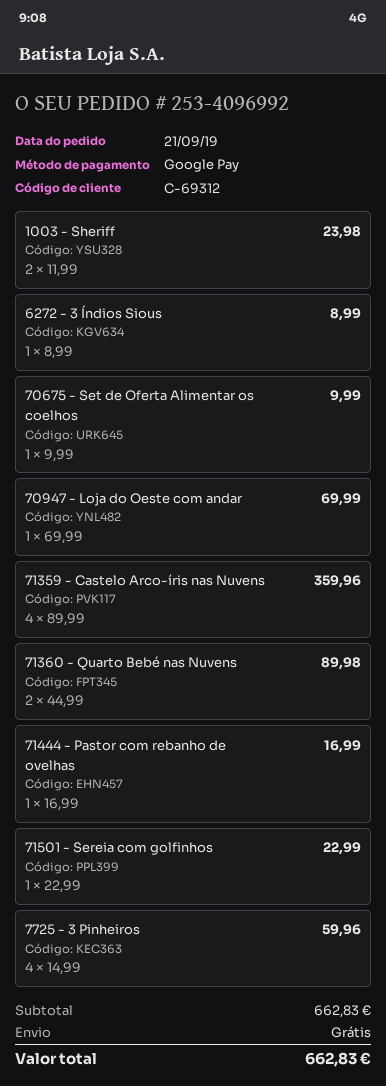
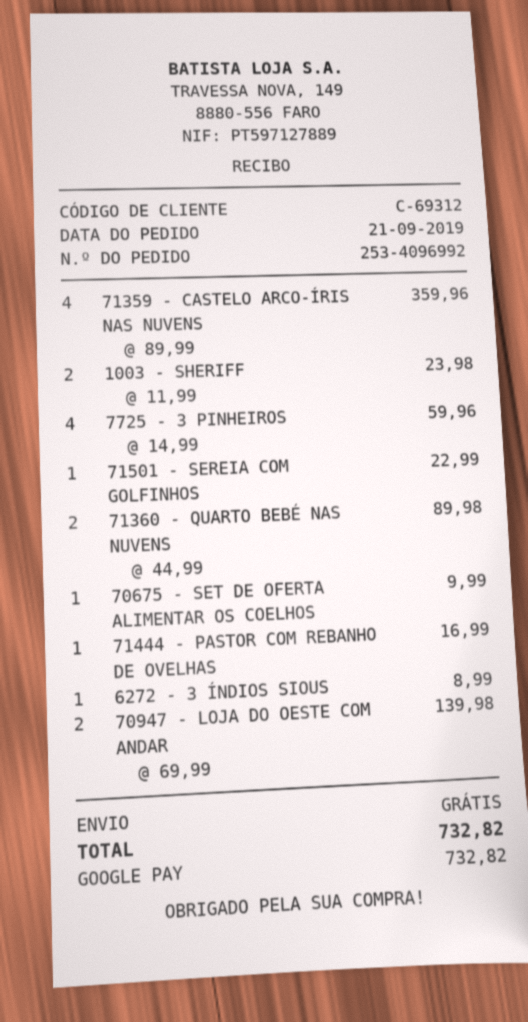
70947 - Loja do Oeste com andar: 1 x 69.99 = 69.99 -> 2 x 69.99 = 139.98
total: 662.83 -> 732.82

